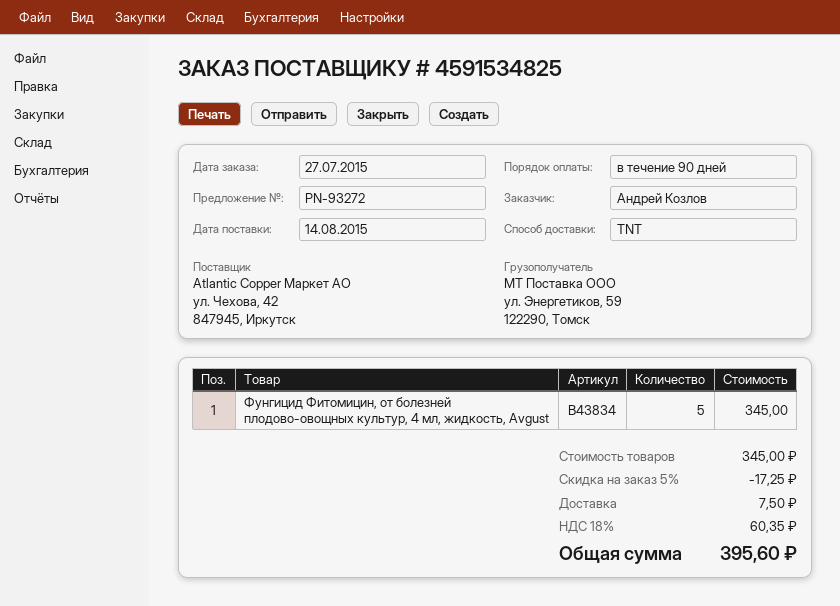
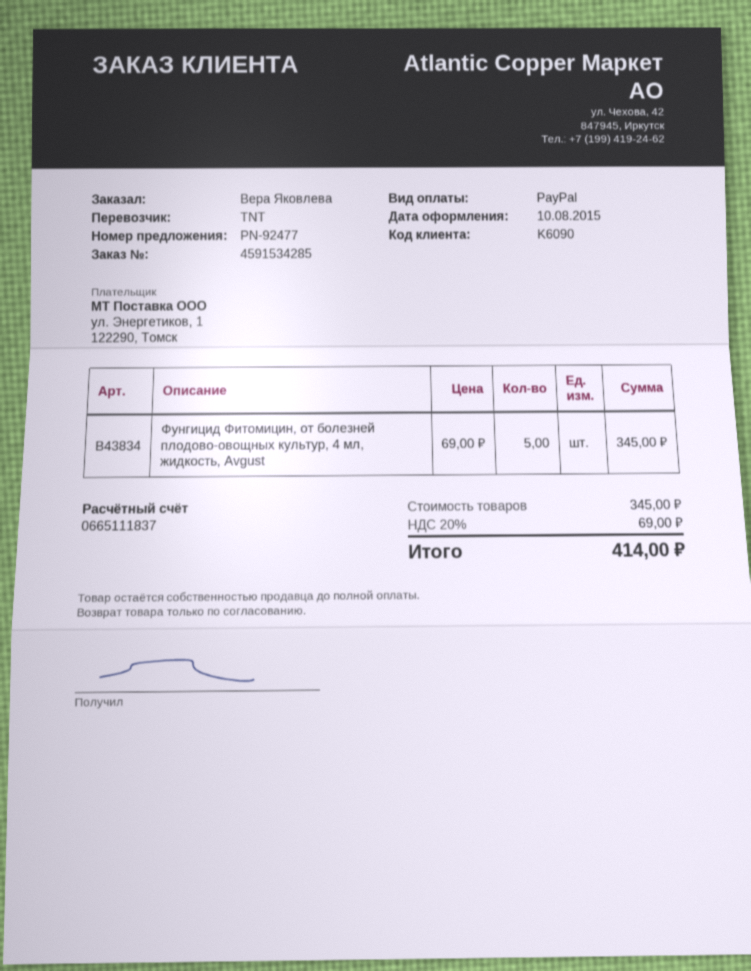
quote number: PN-93272 -> PN-92477
order number: 4591534825 -> 4591534285
order date: 2015-07-27 -> 2015-08-10
ordered by: Андрей Козлов -> Вера Яковлева
discount: 5% = 17.25 -> none
shipping: 7.50 -> none
tax: 18% = 60.35 -> 20% = 69.00
total: 395.60 -> 414.00

